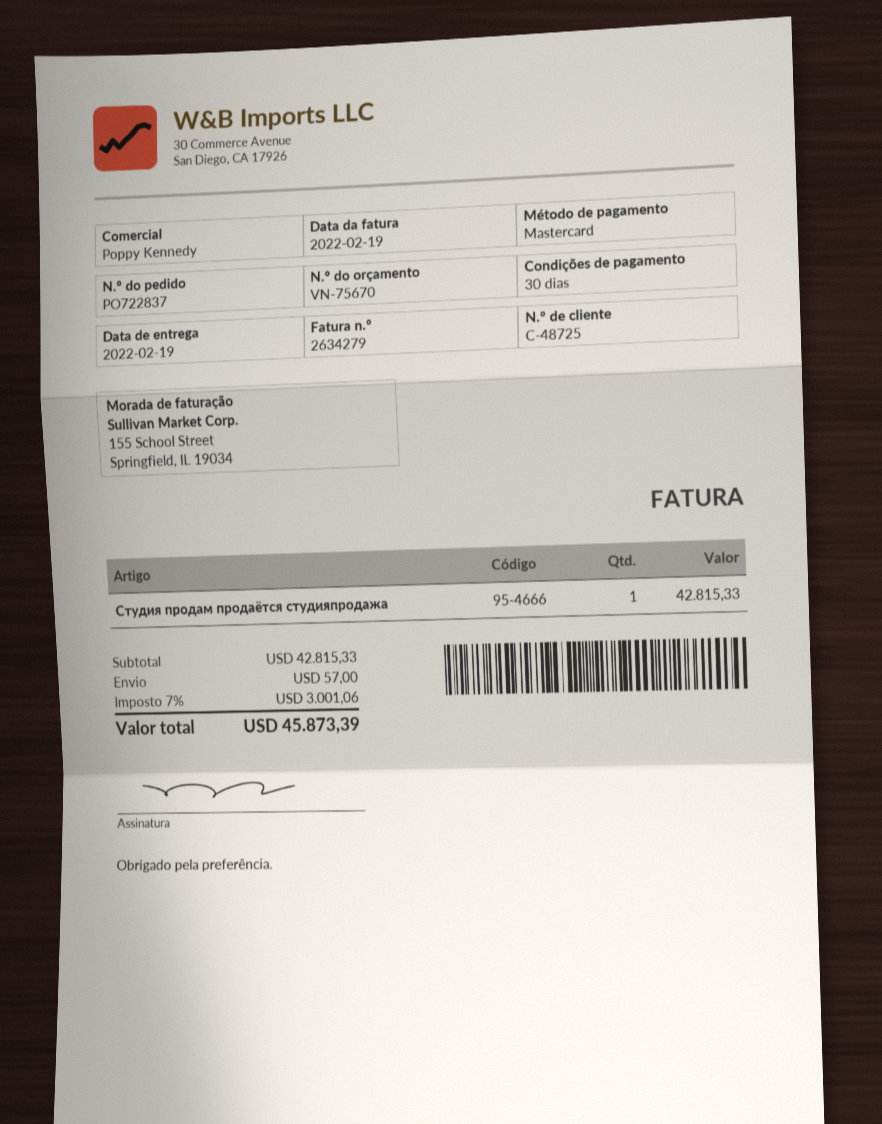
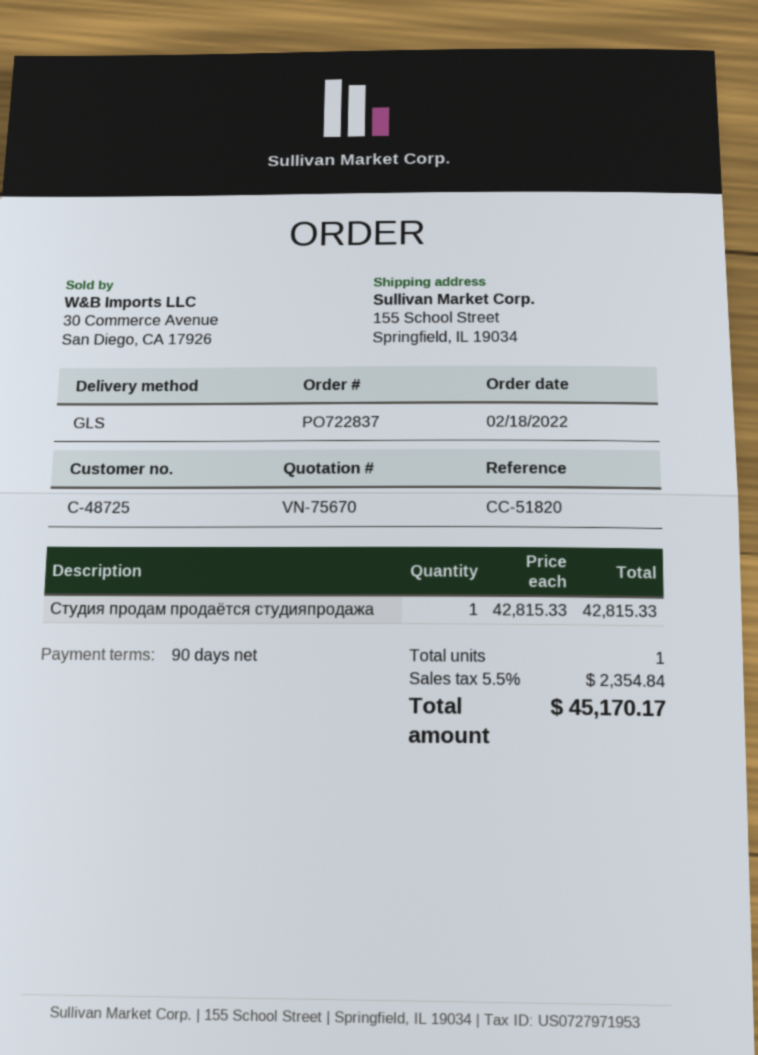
payment terms: 30 days -> 90 days
shipping: 57.00 -> none
tax: 7% = 3001.06 -> 5.5% = 2354.84
total: 45873.39 -> 45170.17

